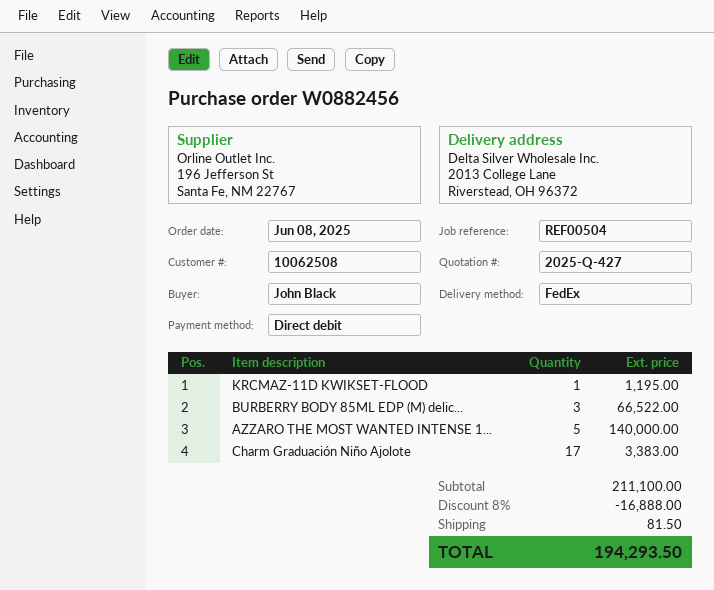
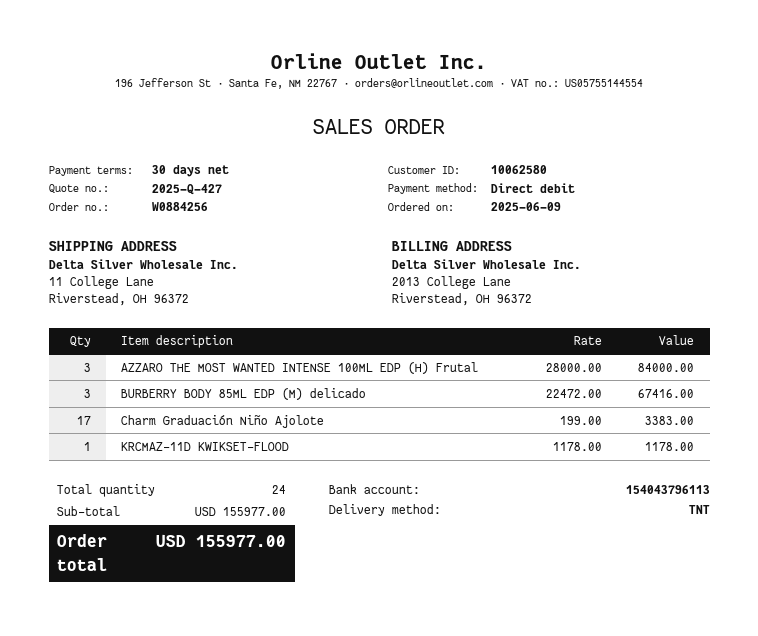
order number: W0882456 -> W0884256
order date: 2025-06-08 -> 2025-06-09
customer number: 10062508 -> 10062580
shipping method: FedEx -> TNT
ship to: 2013 College Lane, Riverstead, OH 96372 -> 11 College Lane, Riverstead, OH 96372
KRCMAZ-11D KWIKSET-FLOOD: 1 for 1195.00 -> 1 for 1178.00
BURBERRY BODY 85ML EDP (M) delic...: 3 for 66522.00 -> 3 for 67416.00
AZZARO THE MOST WANTED INTENSE 1...: 5 for 140000.00 -> 3 for 84000.00
subtotal: 211100.00 -> 155977.00
discount: 8% = 16888.00 -> none
shipping: 81.50 -> none
total: 194293.50 -> 155977.00

